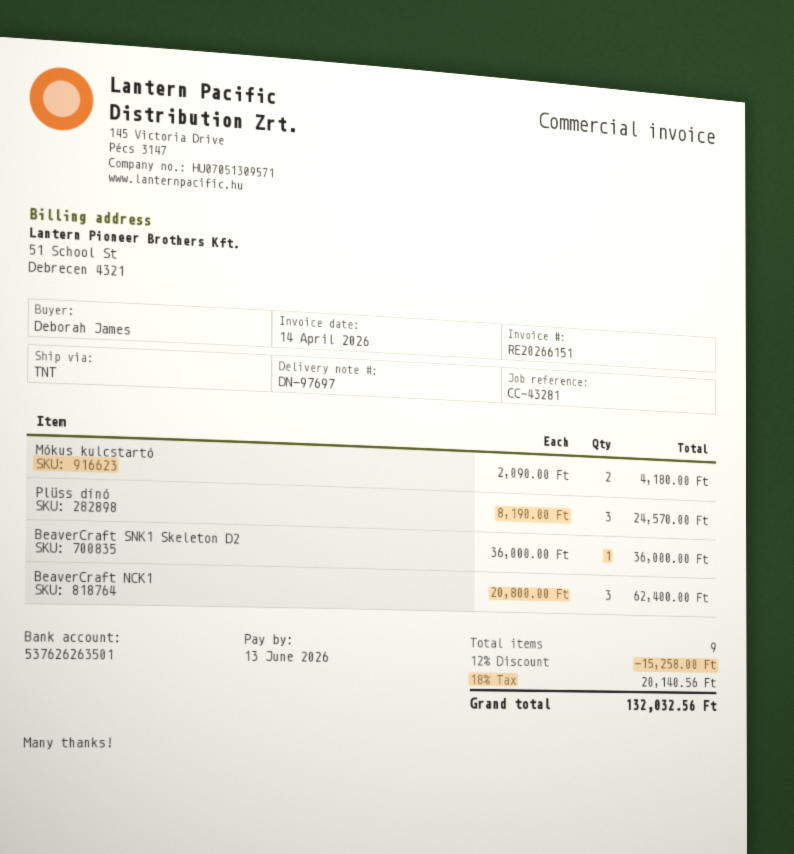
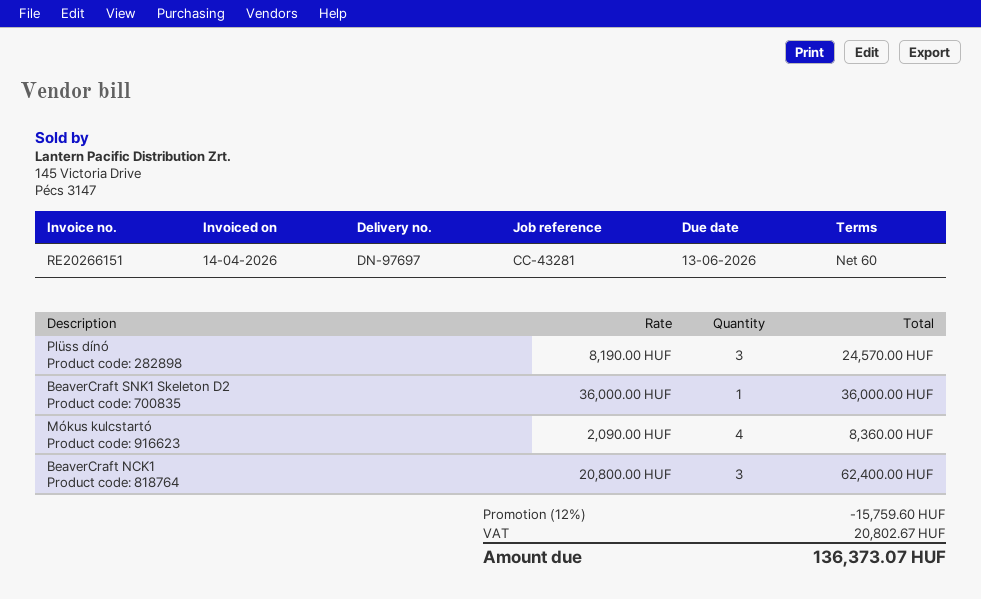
Mókus kulcstartó: 2 x 2090.00 = 4180.00 -> 4 x 2090.00 = 8360.00
discount: 12% = 15258.00 -> 12% = 15759.60
tax: 20140.56 -> 20802.67
total: 132032.56 -> 136373.07

